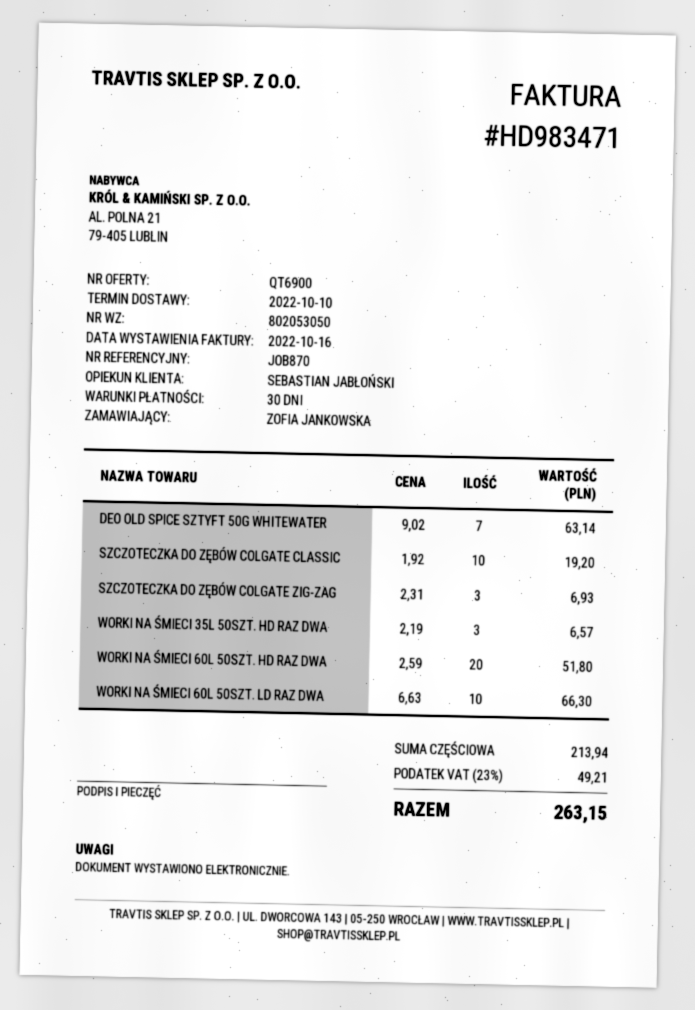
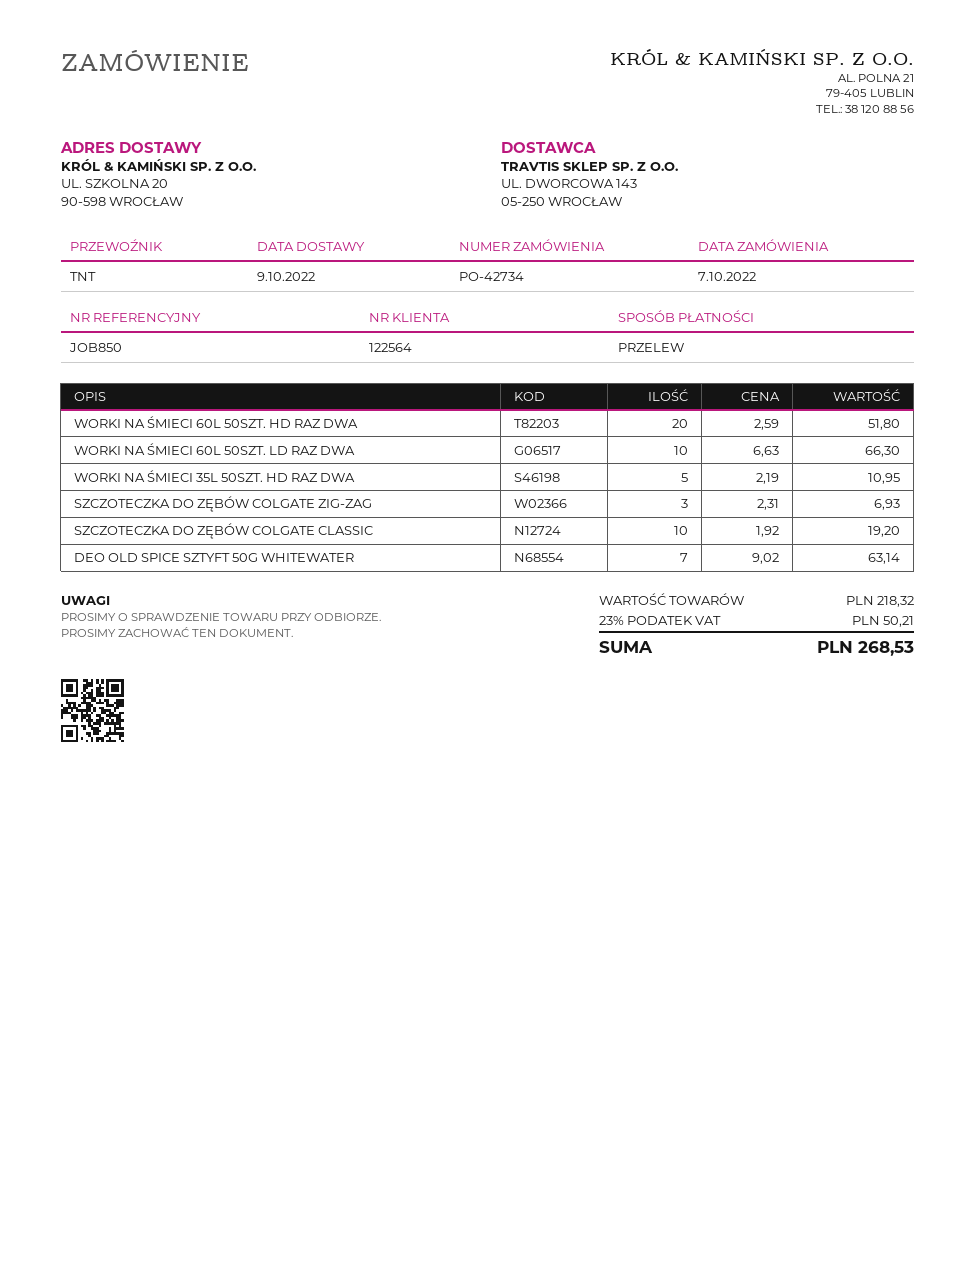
delivery date: 2022-10-10 -> 2022-10-09
reference: JOB870 -> JOB850
WORKI NA ŚMIECI 35L 50SZT. HD RAZ DWA: 3 x 2.19 = 6.57 -> 5 x 2.19 = 10.95
subtotal: 213.94 -> 218.32
tax: 23% = 49.21 -> 23% = 50.21
total: 263.15 -> 268.53

